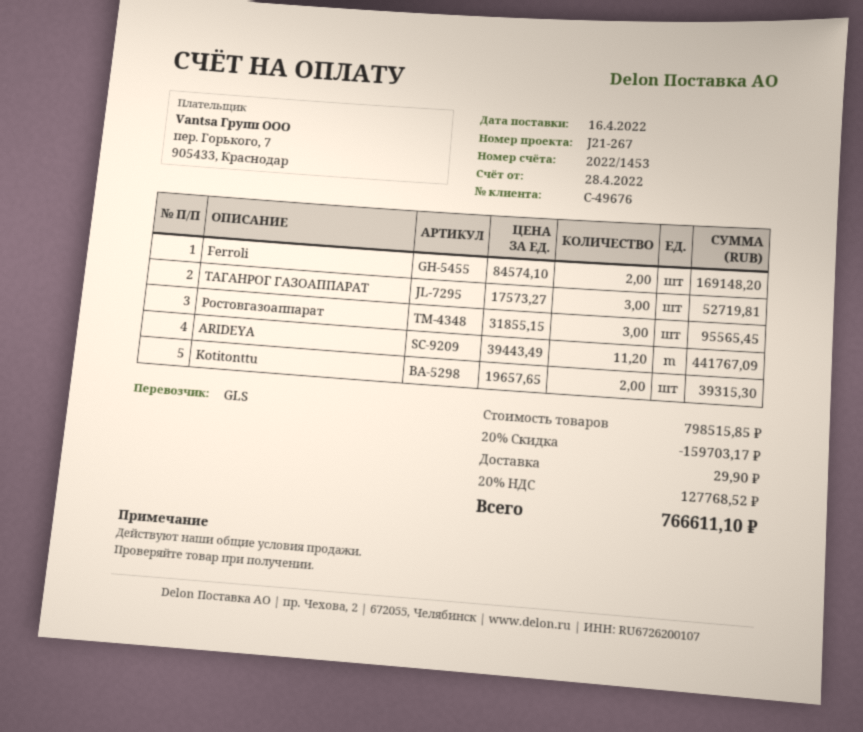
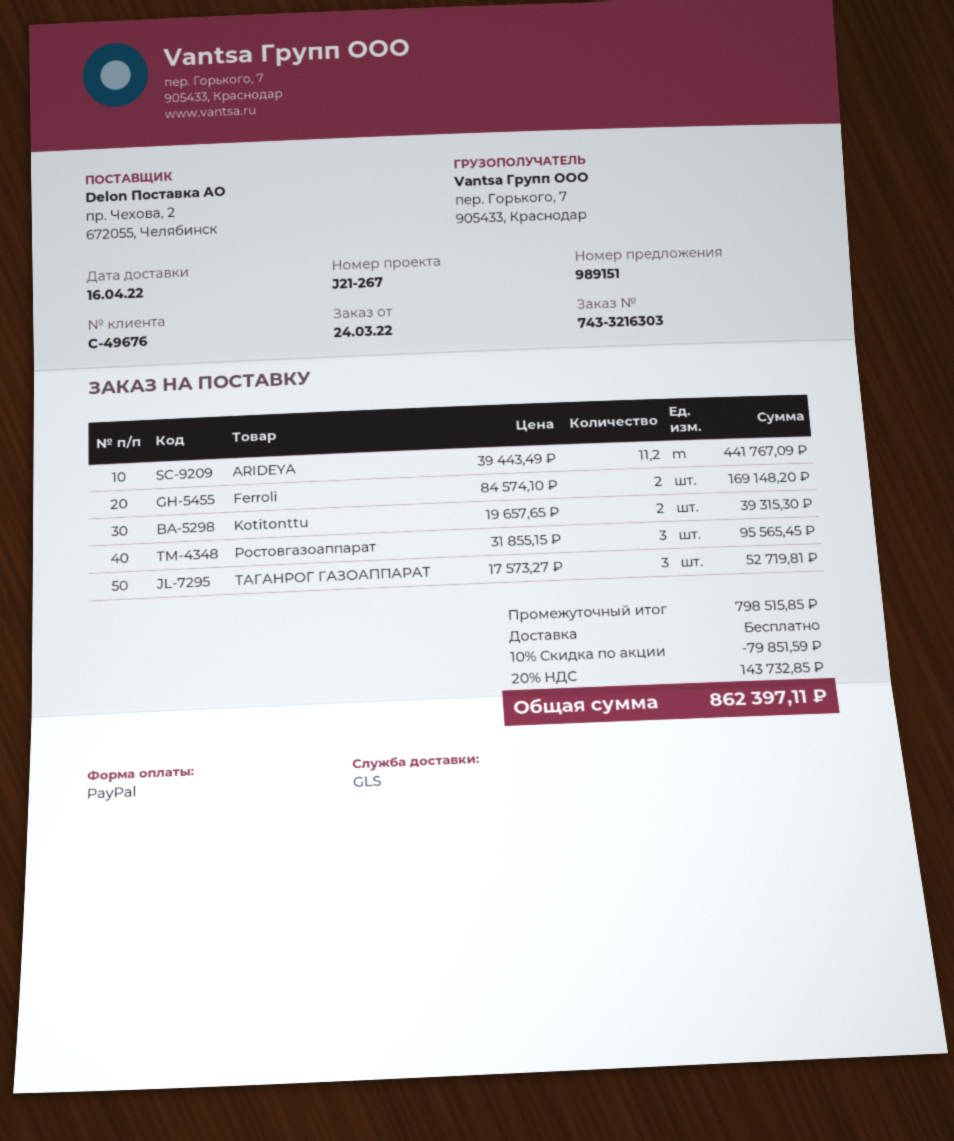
discount: 20% = 159703.17 -> 10% = 79851.59
shipping: 29.90 -> 0.00
tax: 20% = 127768.52 -> 20% = 143732.85
total: 766611.10 -> 862397.11

